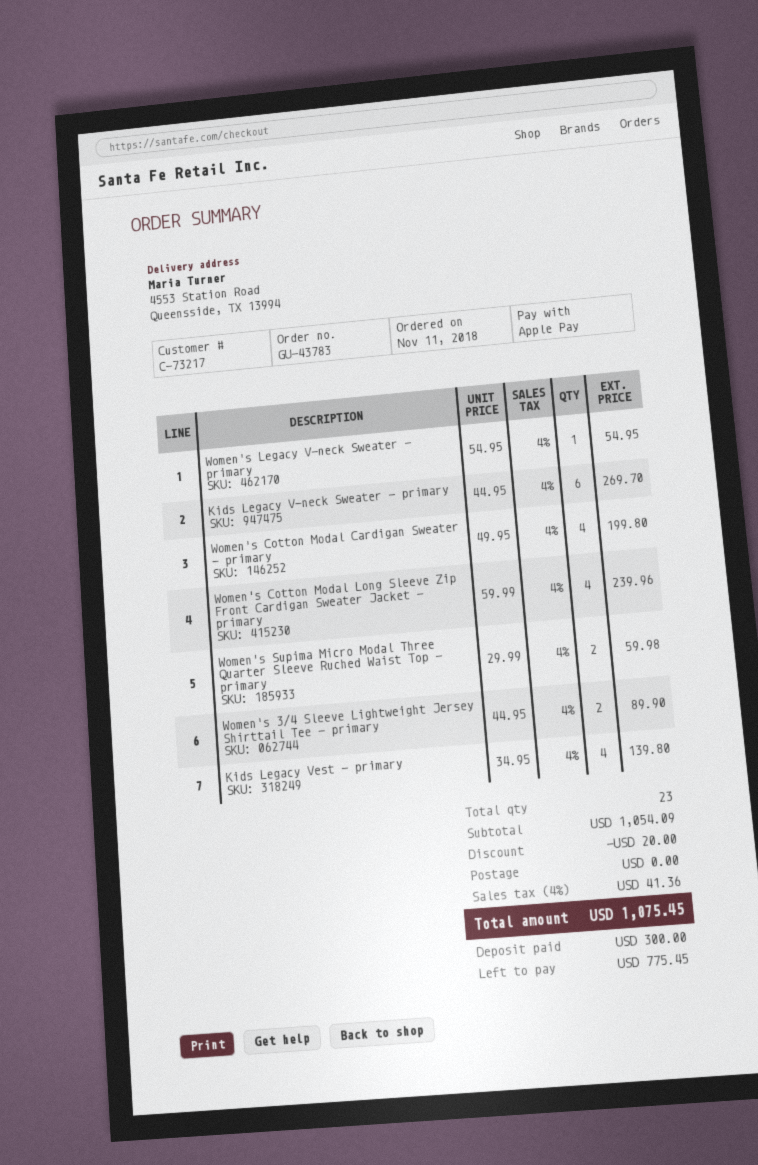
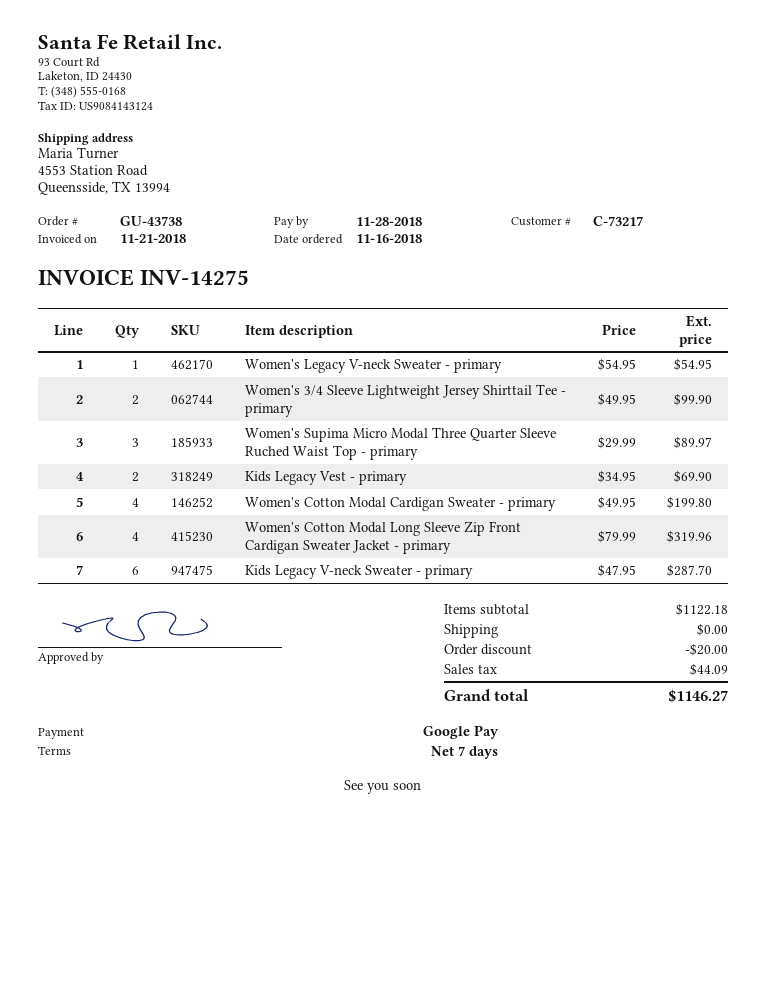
order number: GU-43783 -> GU-43738
order date: 2018-11-11 -> 2018-11-16
payment method: Apple Pay -> Google Pay
Kids Legacy V-neck Sweater - primary: 6 x 44.95 = 269.70 -> 6 x 47.95 = 287.70
Women's Cotton Modal Long Sleeve Zip Front Cardigan Sweater Jacket - primary: 4 x 59.99 = 239.96 -> 4 x 79.99 = 319.96
Women's Supima Micro Modal Three Quarter Sleeve Ruched Waist Top - primary: 2 x 29.99 = 59.98 -> 3 x 29.99 = 89.97
Women's 3/4 Sleeve Lightweight Jersey Shirttail Tee - primary: 2 x 44.95 = 89.90 -> 2 x 49.95 = 99.90
Kids Legacy Vest - primary: 4 x 34.95 = 139.80 -> 2 x 34.95 = 69.90
subtotal: 1054.09 -> 1122.18
tax: 41.36 -> 44.09
total: 1075.45 -> 1146.27

